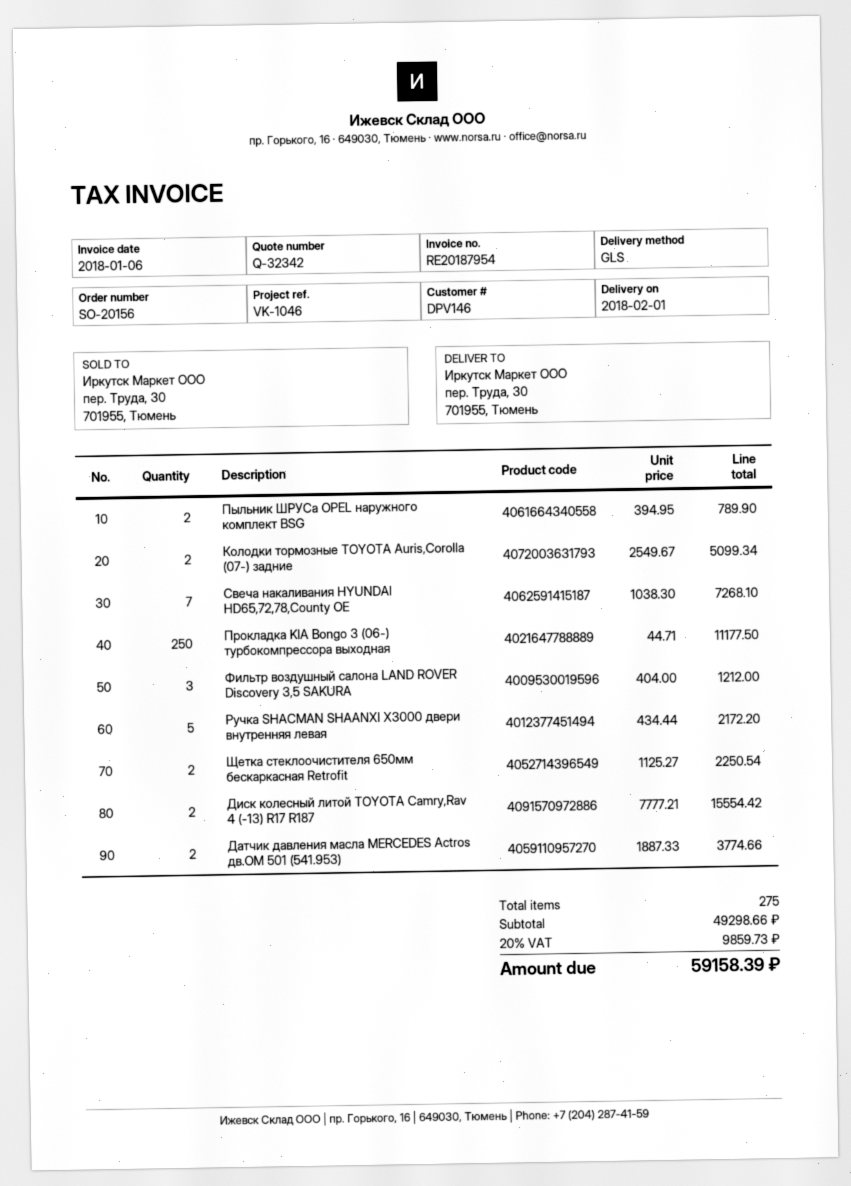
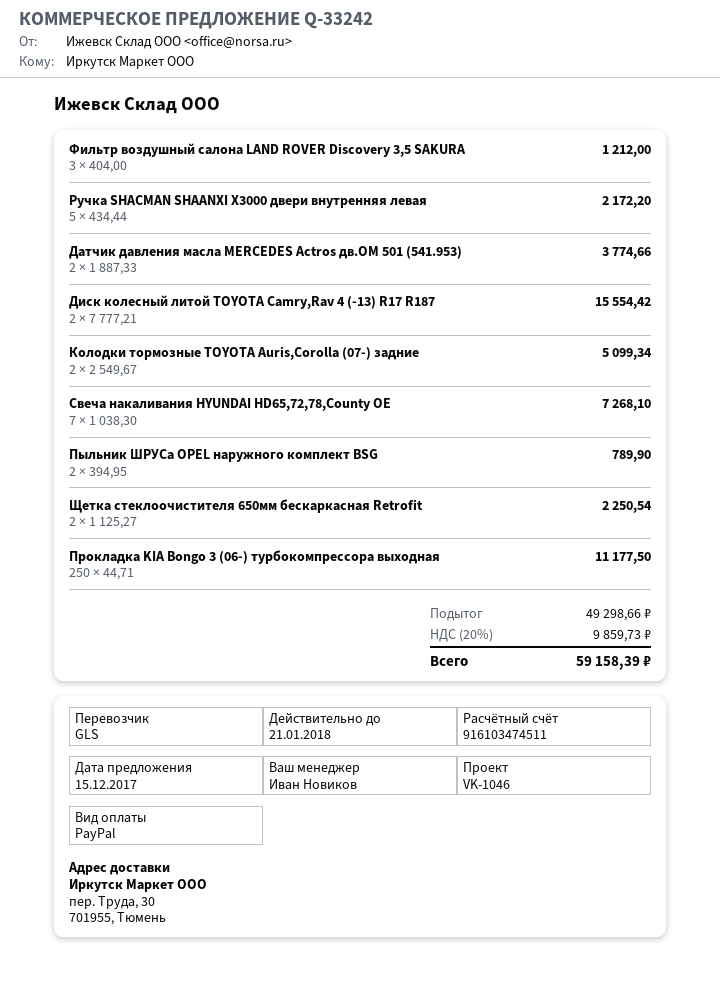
quote number: Q-32342 -> Q-33242

